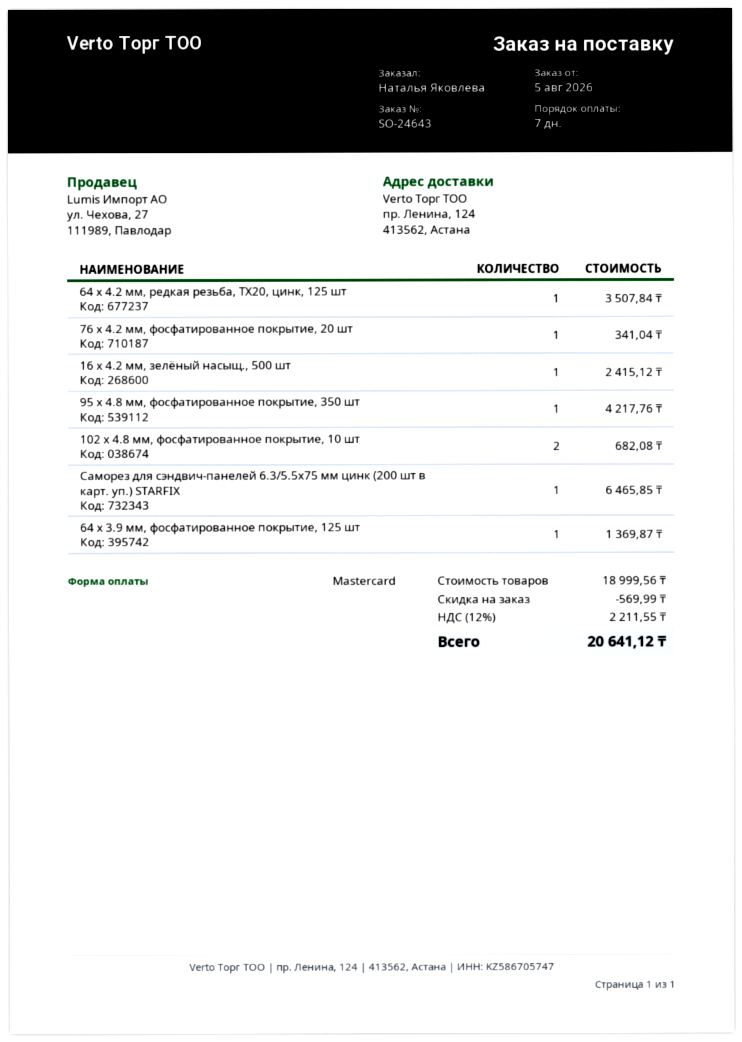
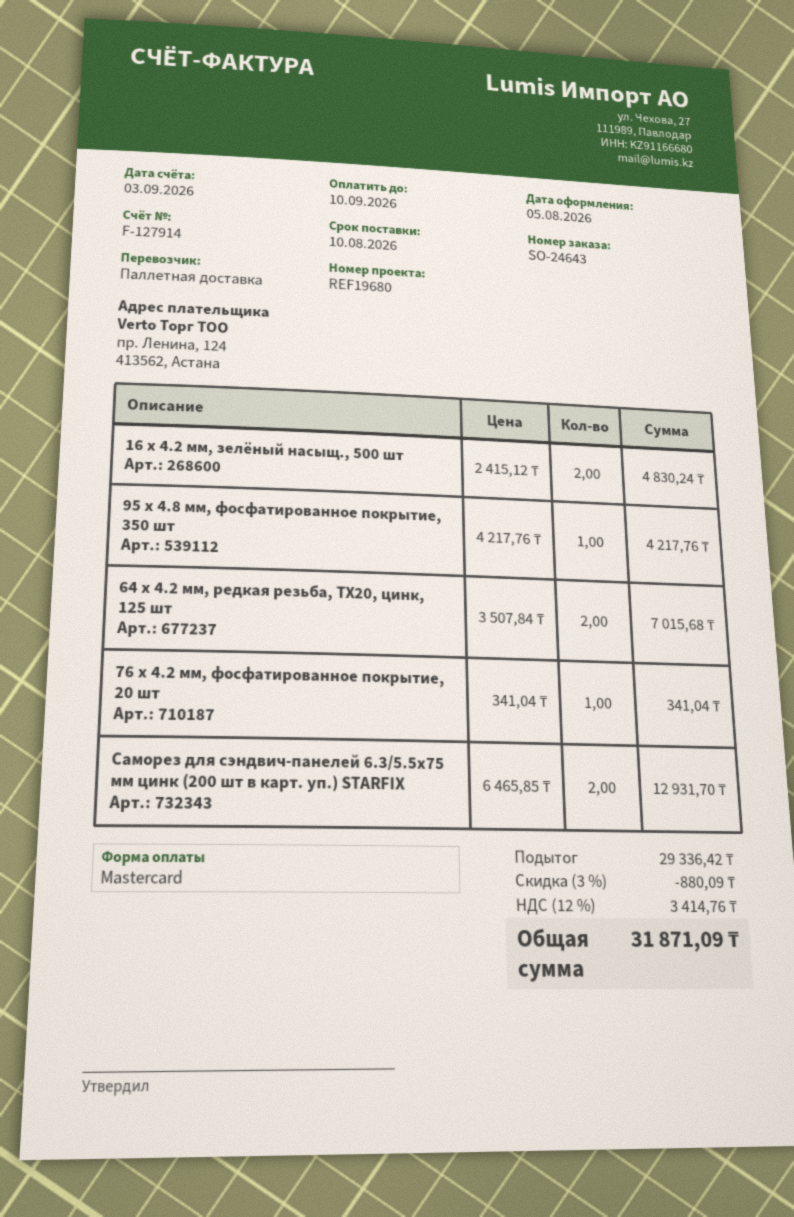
64 х 4.2 мм, редкая резьба, ТХ20, цинк, 125 шт: 1 for 3507.84 -> 2 for 7015.68
16 х 4.2 мм, зелёный насыщ., 500 шт: 1 for 2415.12 -> 2 for 4830.24
102 х 4.8 мм, фосфатированное покрытие, 10 шт: 2 for 682.08 -> none
Саморез для сэндвич-панелей 6.3/5.5х75 мм цинк (200 шт в карт. уп.) STARFIX: 1 for 6465.85 -> 2 for 12931.70
64 х 3.9 мм, фосфатированное покрытие, 125 шт: 1 for 1369.87 -> none
subtotal: 18999.56 -> 29336.42
discount: 569.99 -> 880.09
tax: 12% = 2211.55 -> 12% = 3414.76
total: 20641.12 -> 31871.09

